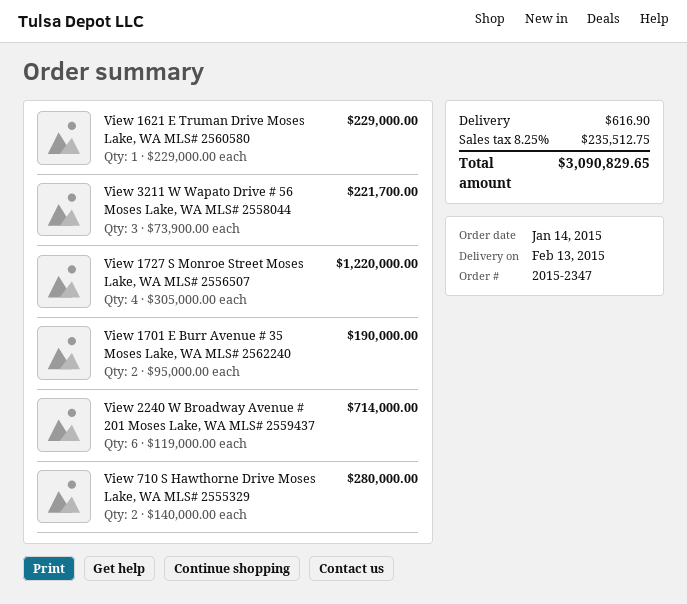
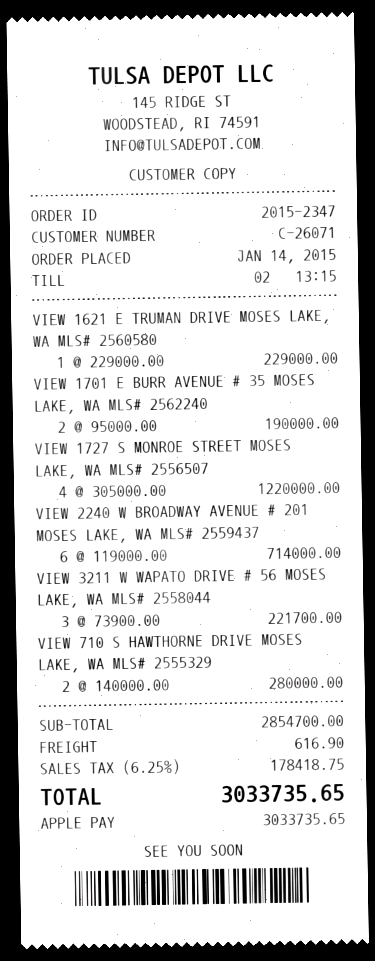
tax: 8.25% = 235512.75 -> 6.25% = 178418.75
total: 3090829.65 -> 3033735.65

